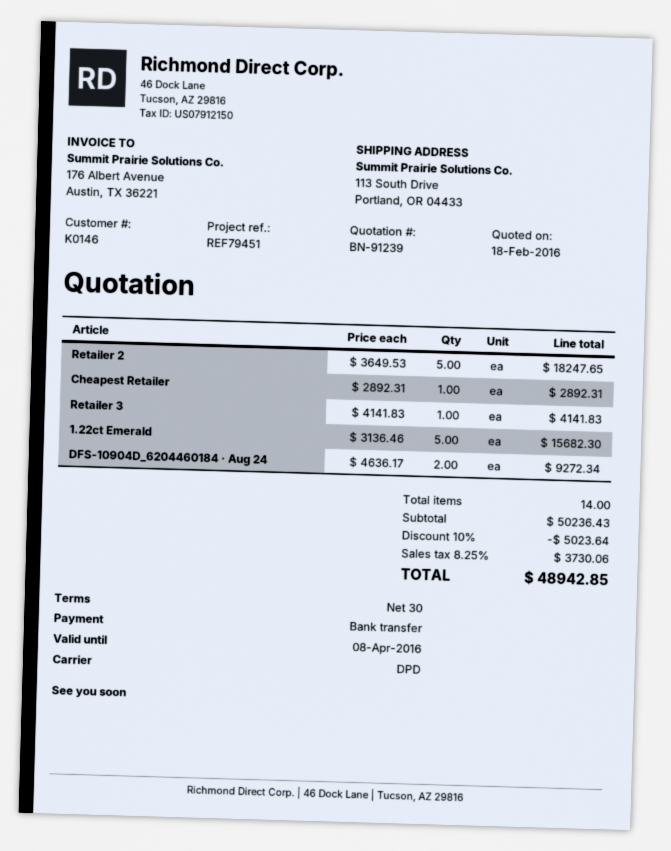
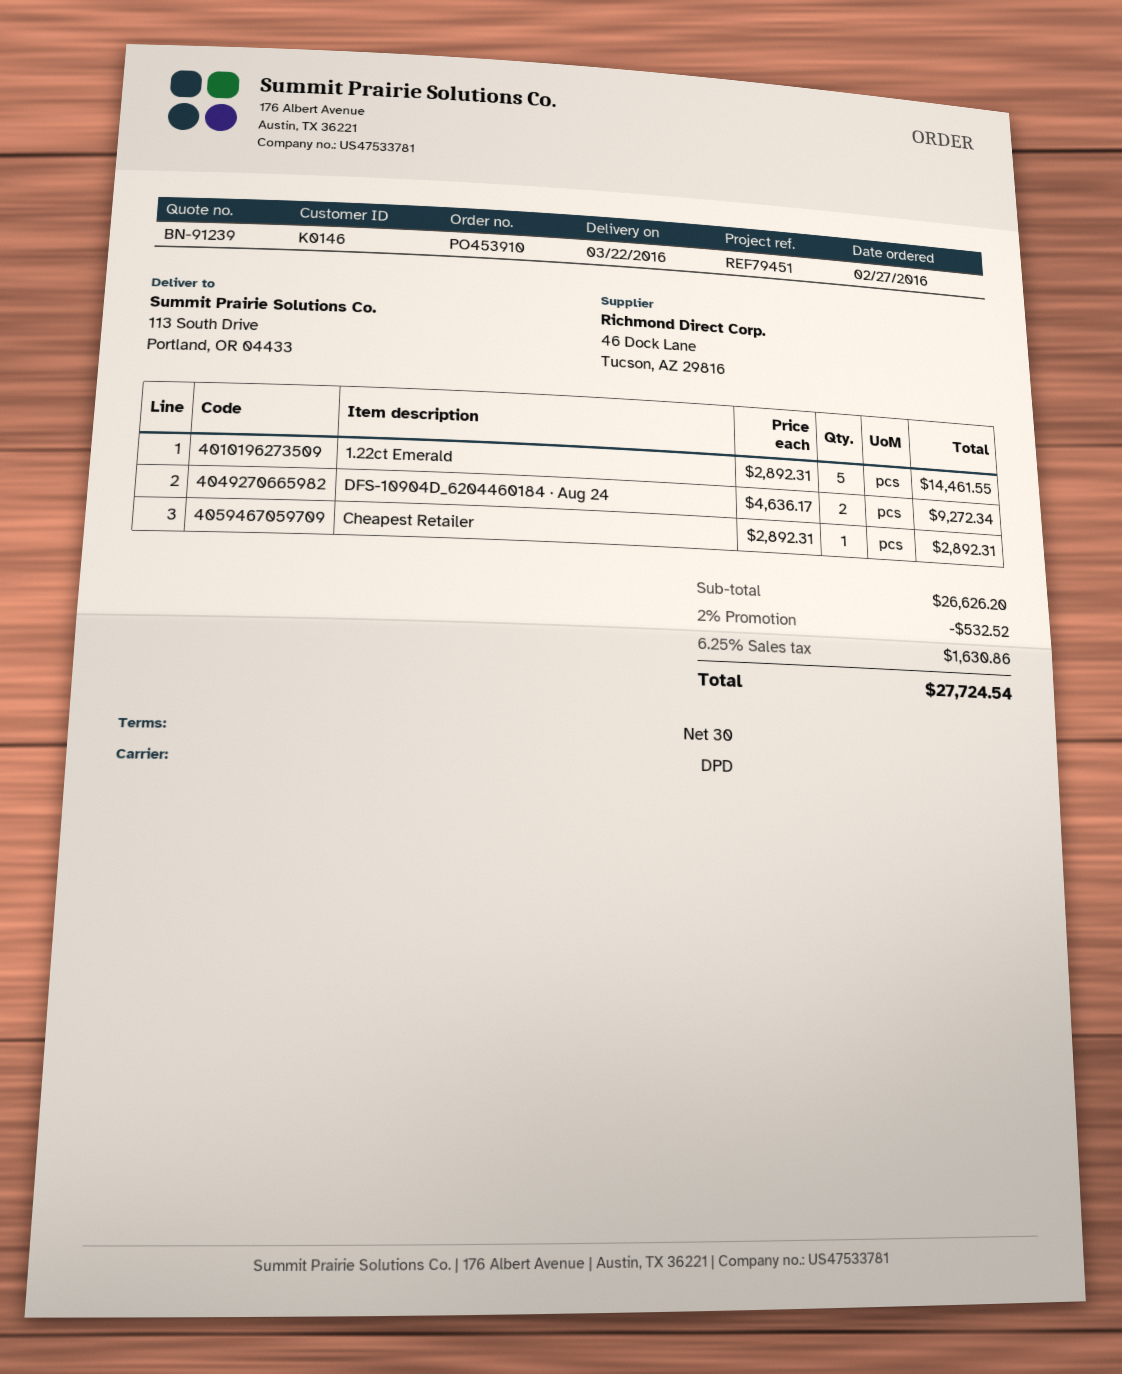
Retailer 2: 5 x 3649.53 = 18247.65 -> none
Retailer 3: 1 x 4141.83 = 4141.83 -> none
1.22ct Emerald: 5 x 3136.46 = 15682.30 -> 5 x 2892.31 = 14461.55
subtotal: 50236.43 -> 26626.20
discount: 10% = 5023.64 -> 2% = 532.52
tax: 8.25% = 3730.06 -> 6.25% = 1630.86
total: 48942.85 -> 27724.54

